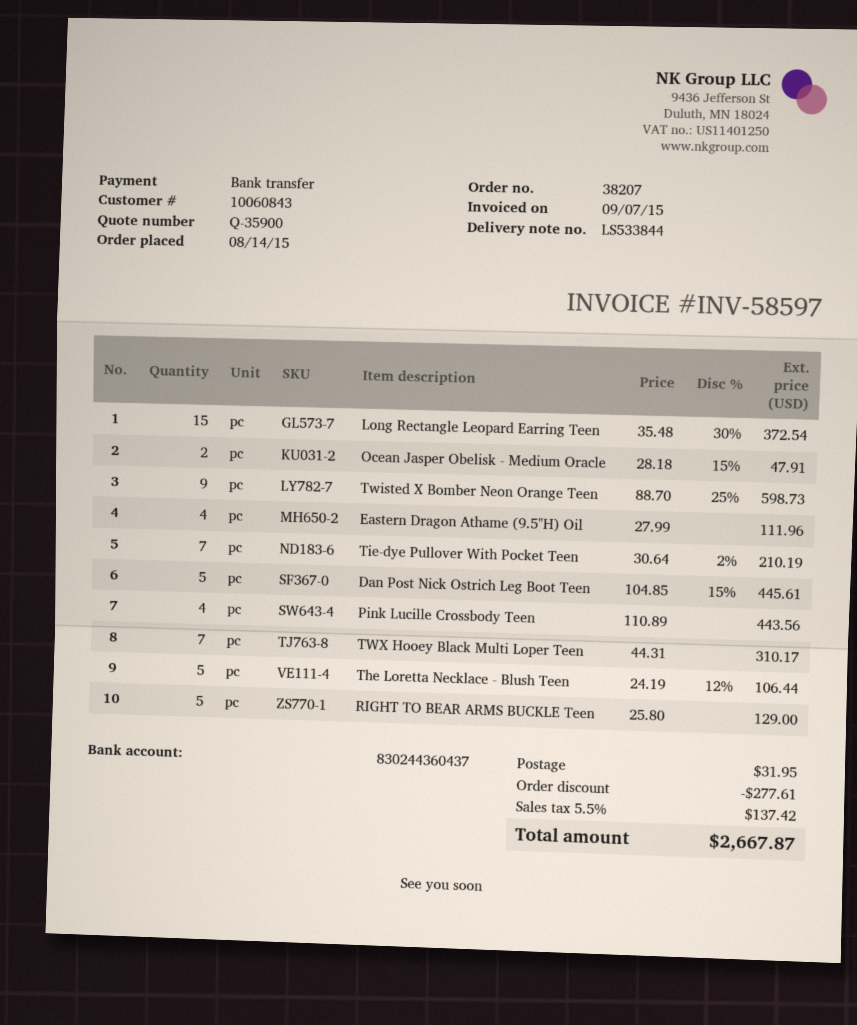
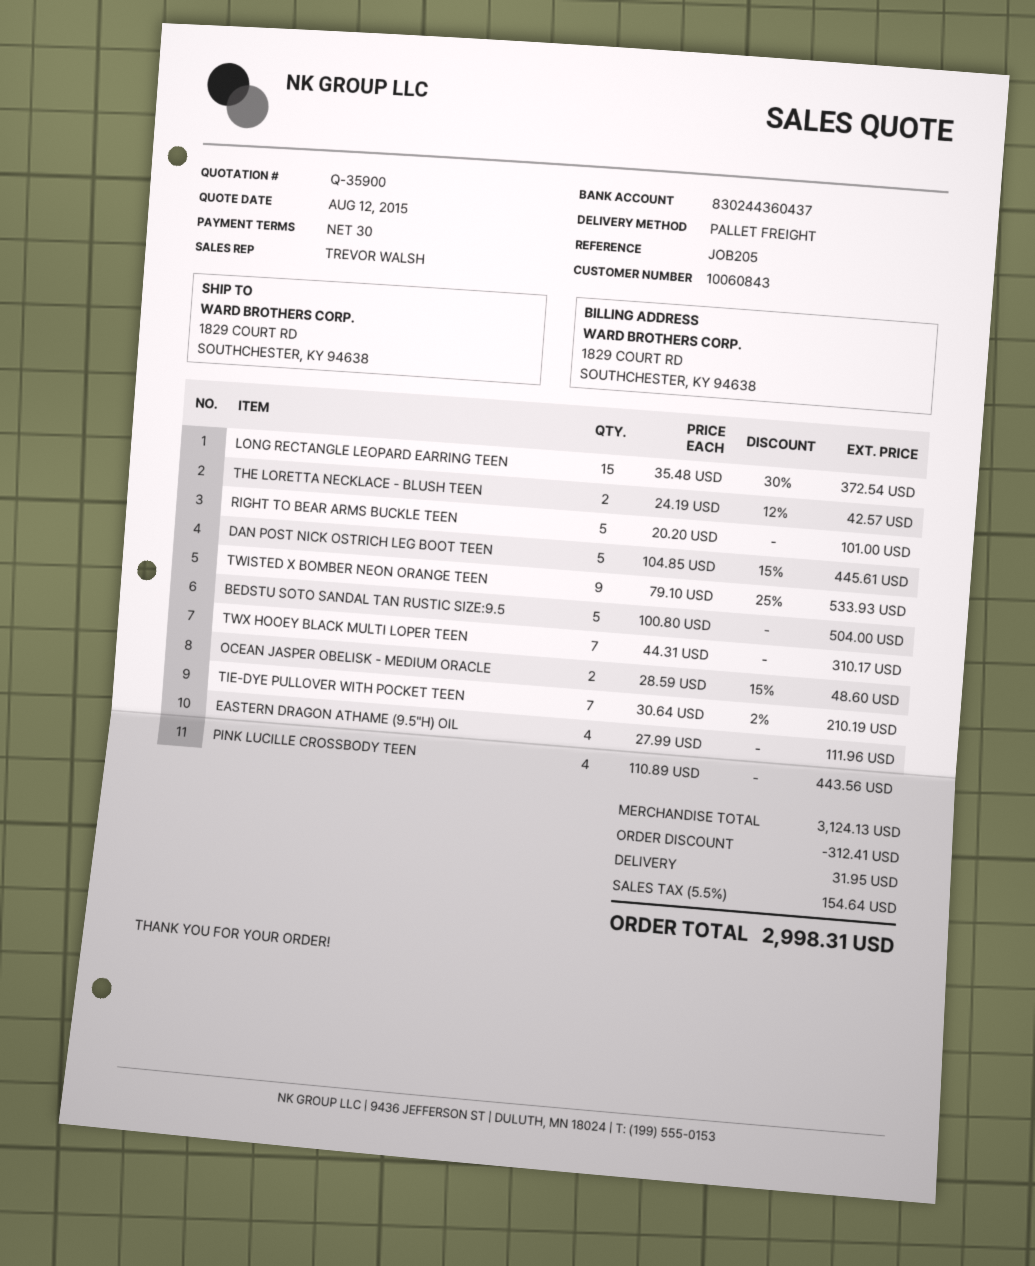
Ocean Jasper Obelisk - Medium Oracle: 2 x 28.18 - 15% = 47.91 -> 2 x 28.59 - 15% = 48.60
Twisted X Bomber Neon Orange Teen: 9 x 88.70 - 25% = 598.73 -> 9 x 79.10 - 25% = 533.93
The Loretta Necklace - Blush Teen: 5 x 24.19 - 12% = 106.44 -> 2 x 24.19 - 12% = 42.57
RIGHT TO BEAR ARMS BUCKLE Teen: 5 x 25.80 = 129.00 -> 5 x 20.20 = 101.00
BEDSTU SOTO SANDAL TAN RUSTIC SIZE:9.5: none -> 5 x 100.80 = 504.00
discount: 277.61 -> 312.41
tax: 5.5% = 137.42 -> 5.5% = 154.64
total: 2667.87 -> 2998.31

